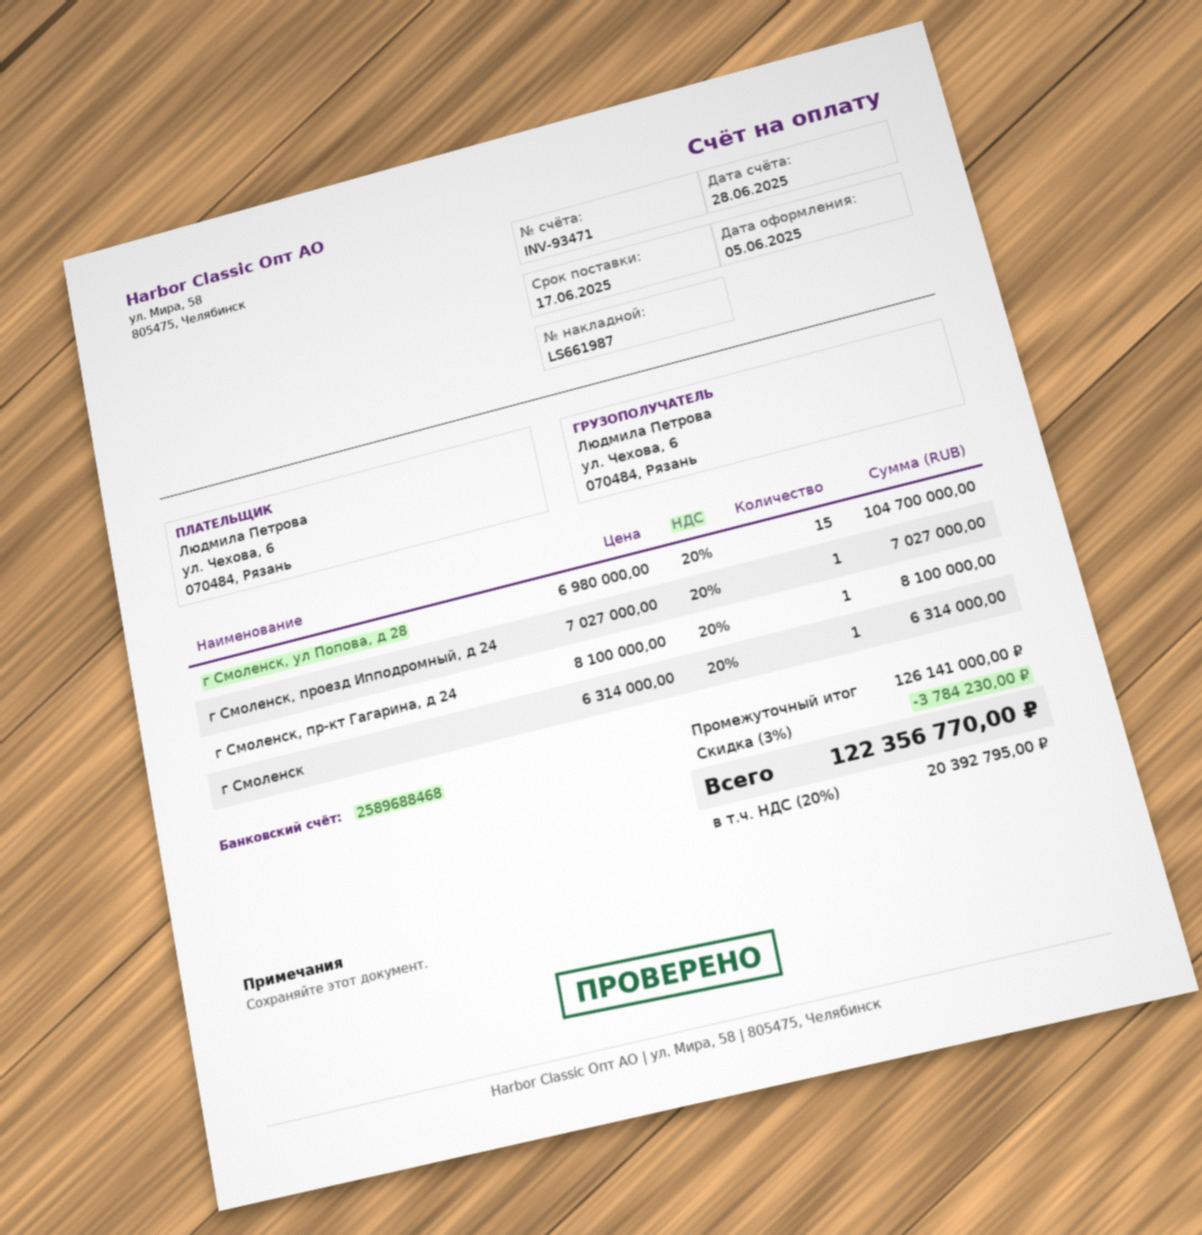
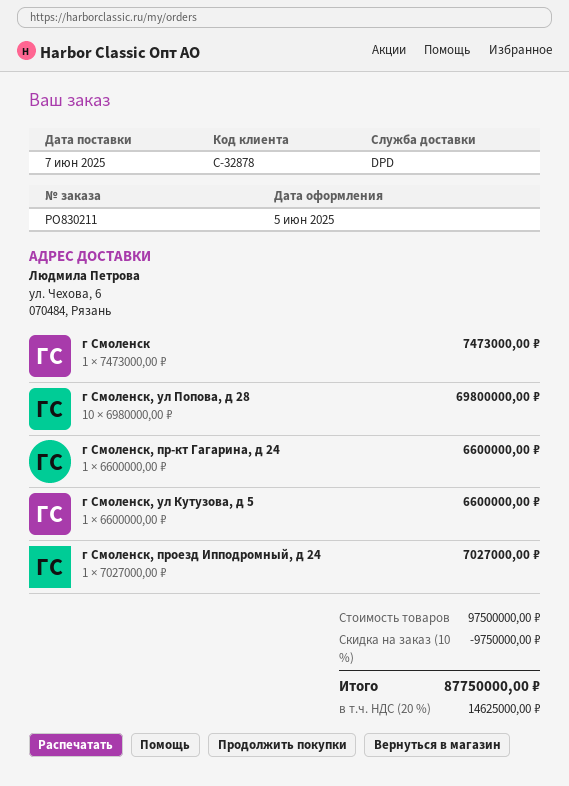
delivery date: 2025-06-17 -> 2025-06-07
г Смоленск, ул Попова, д 28: 15 x 6980000.00 = 104700000.00 -> 10 x 6980000.00 = 69800000.00
г Смоленск, пр-кт Гагарина, д 24: 1 x 8100000.00 = 8100000.00 -> 1 x 6600000.00 = 6600000.00
г Смоленск: 1 x 6314000.00 = 6314000.00 -> 1 x 7473000.00 = 7473000.00
г Смоленск, ул Кутузова, д 5: none -> 1 x 6600000.00 = 6600000.00
subtotal: 126141000.00 -> 97500000.00
discount: 3% = 3784230.00 -> 10% = 9750000.00
tax: 20% = 20392795.00 -> 20% = 14625000.00
total: 122356770.00 -> 87750000.00

